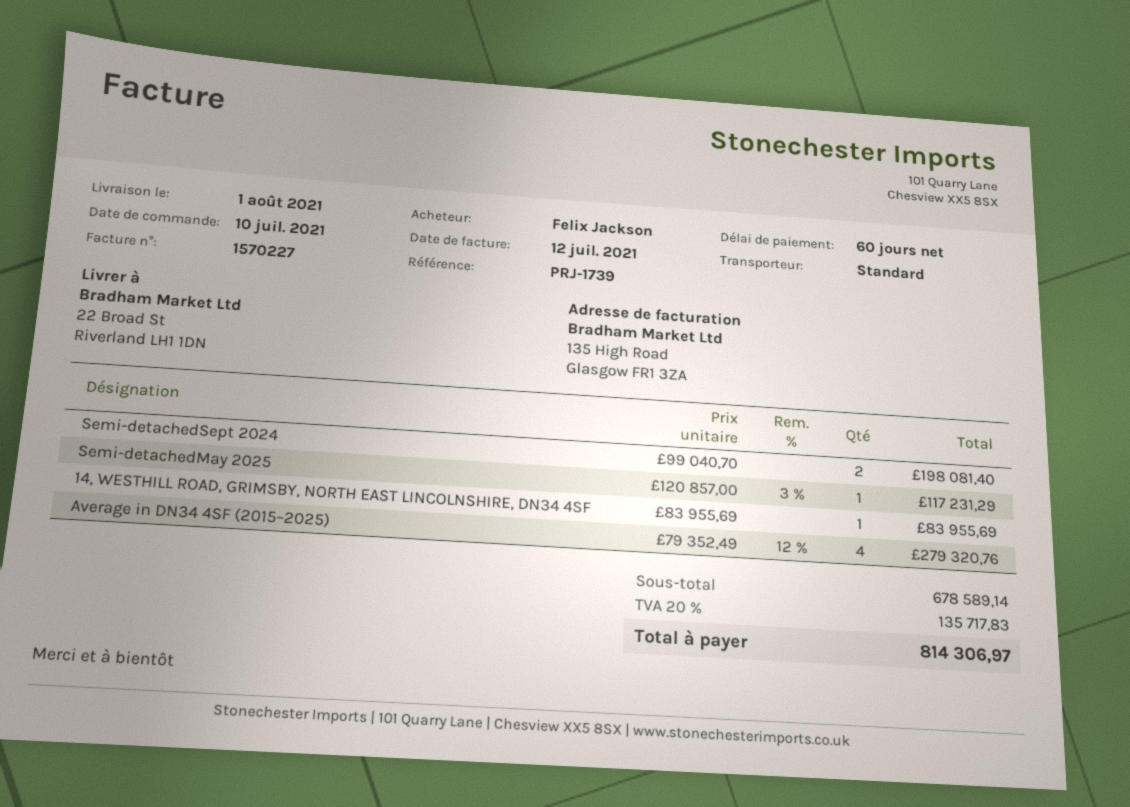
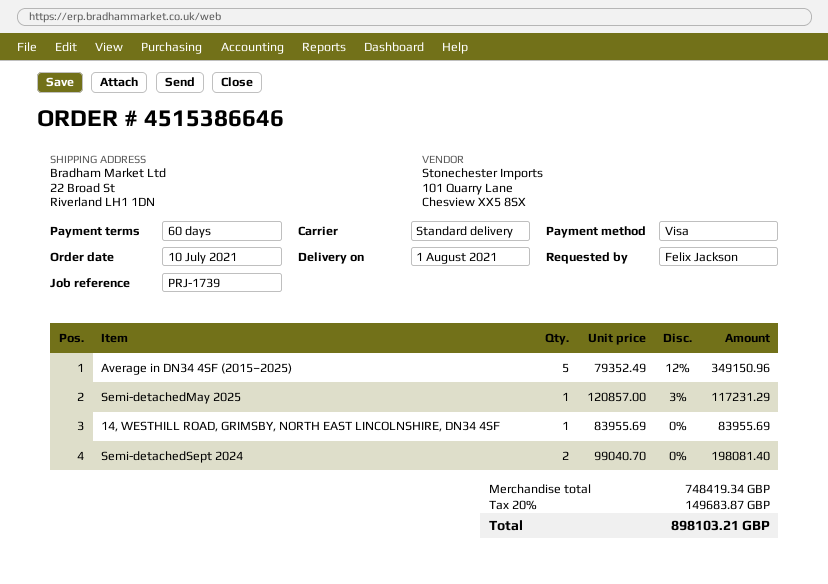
Average in DN34 4SF (2015–2025): 4 x 79352.49 - 12% = 279320.76 -> 5 x 79352.49 - 12% = 349150.96
subtotal: 678589.14 -> 748419.34
tax: 20% = 135717.83 -> 20% = 149683.87
total: 814306.97 -> 898103.21

